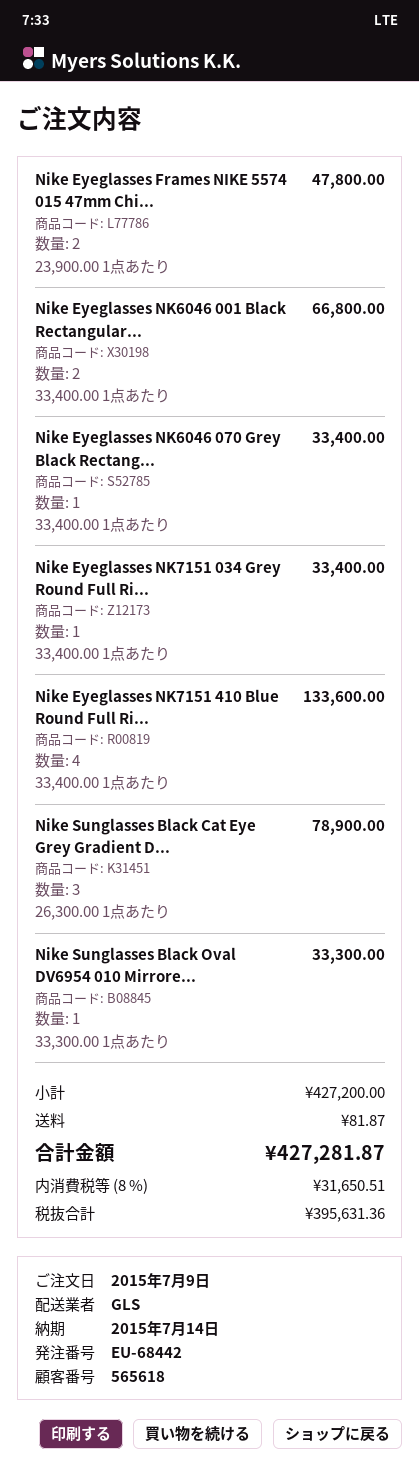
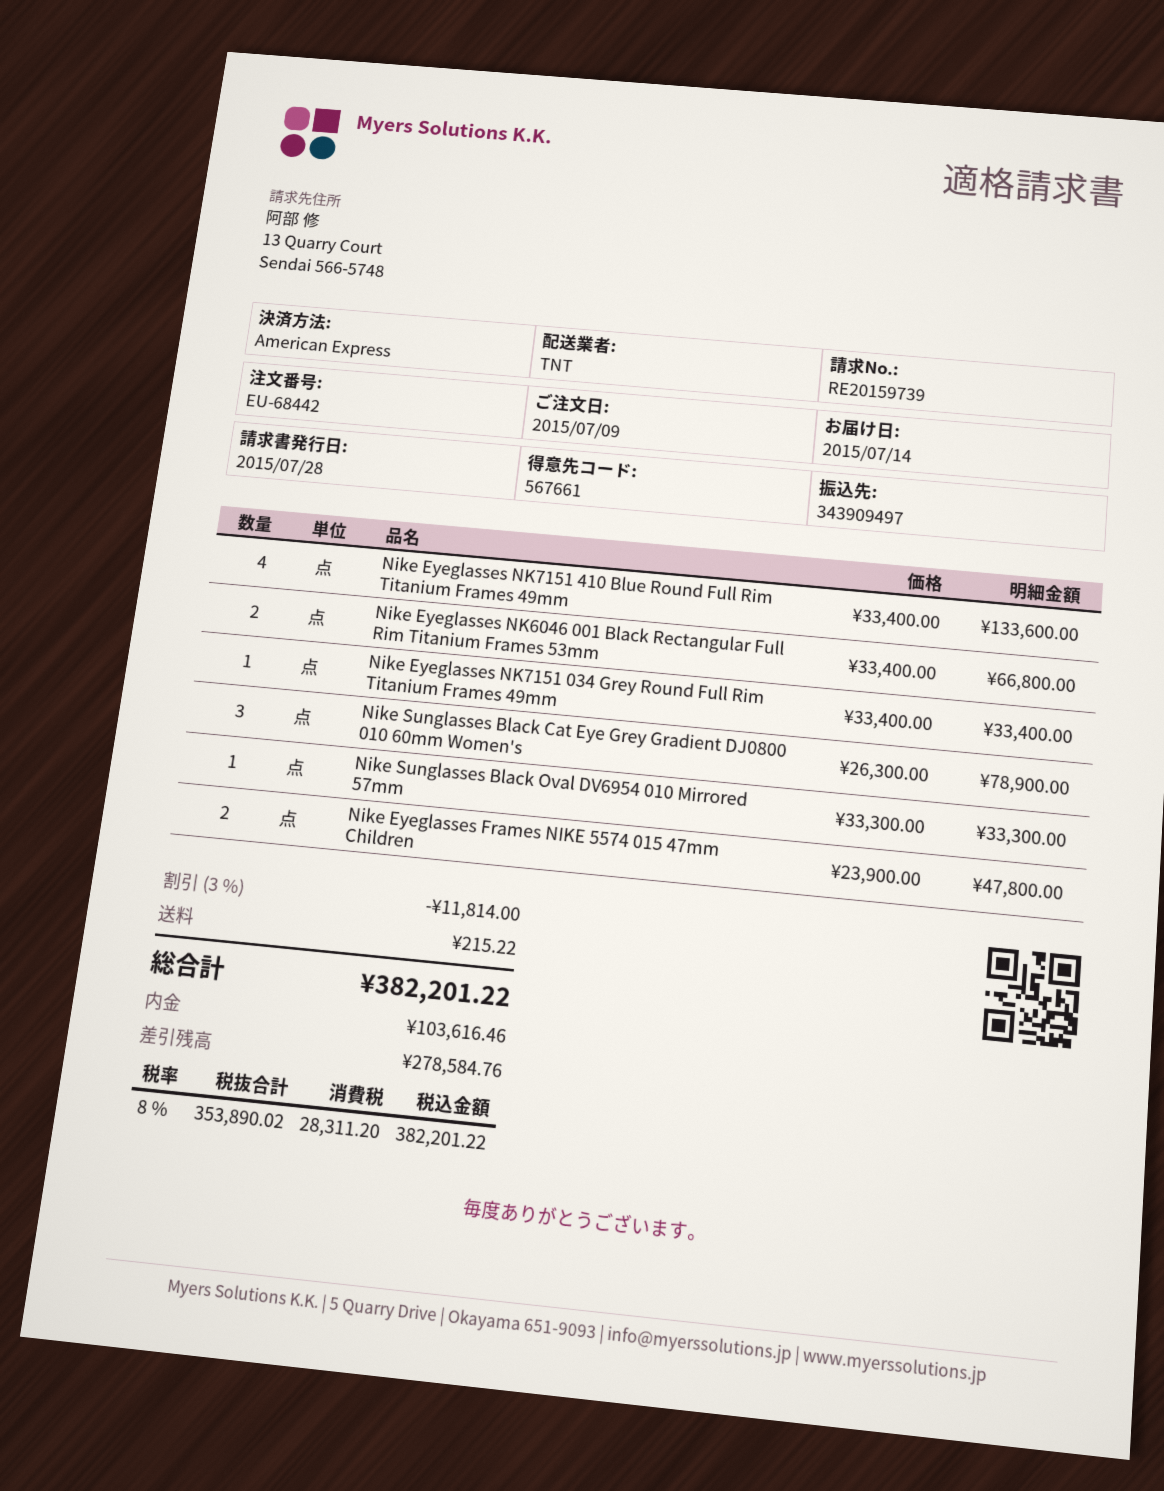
customer number: 565618 -> 567661
shipping method: GLS -> TNT
Nike Eyeglasses NK6046 070 Grey Black Rectang...: 1 x 33400.00 = 33400.00 -> none
discount: none -> 3% = 11814.00
shipping: 81.87 -> 215.22
net: 395631.36 -> 353890.02
tax: 8% = 31650.51 -> 8% = 28311.20
total: 427281.87 -> 382201.22

